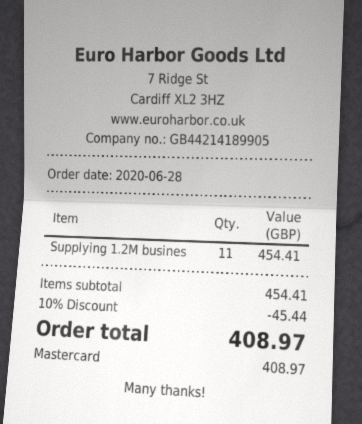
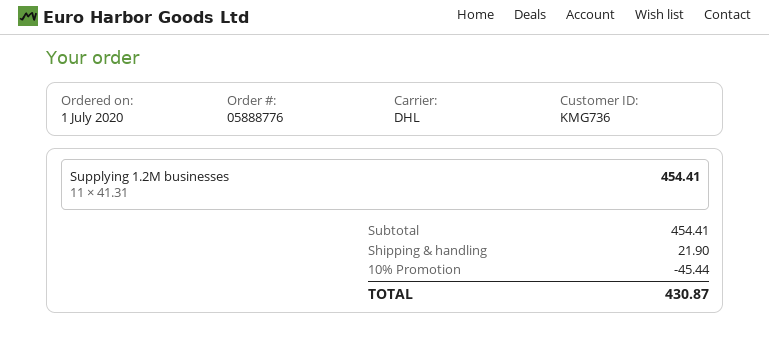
order date: 2020-06-28 -> 2020-07-01
shipping: none -> 21.90
total: 408.97 -> 430.87

